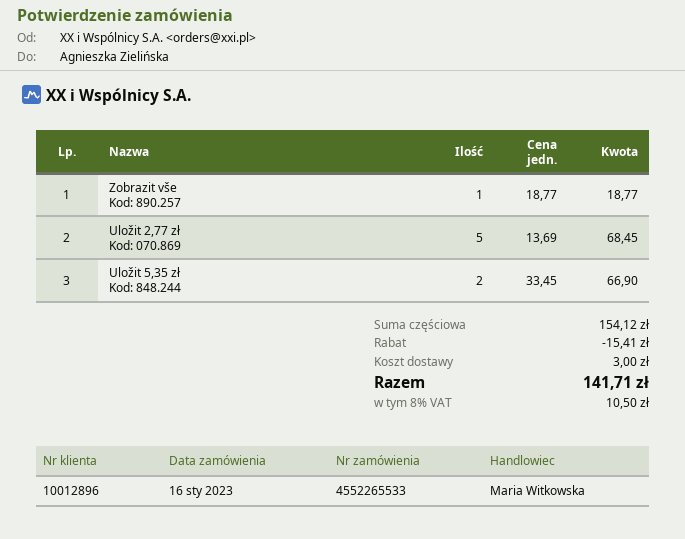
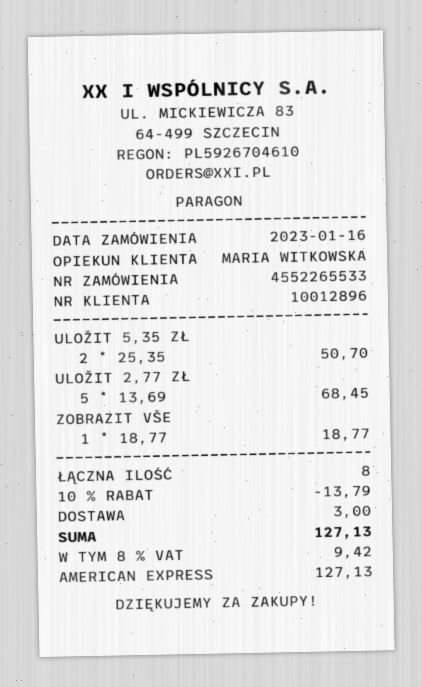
Uložit 5,35 zł: 2 x 33.45 = 66.90 -> 2 x 25.35 = 50.70
discount: 15.41 -> 13.79
tax: 8% = 10.50 -> 8% = 9.42
total: 141.71 -> 127.13

